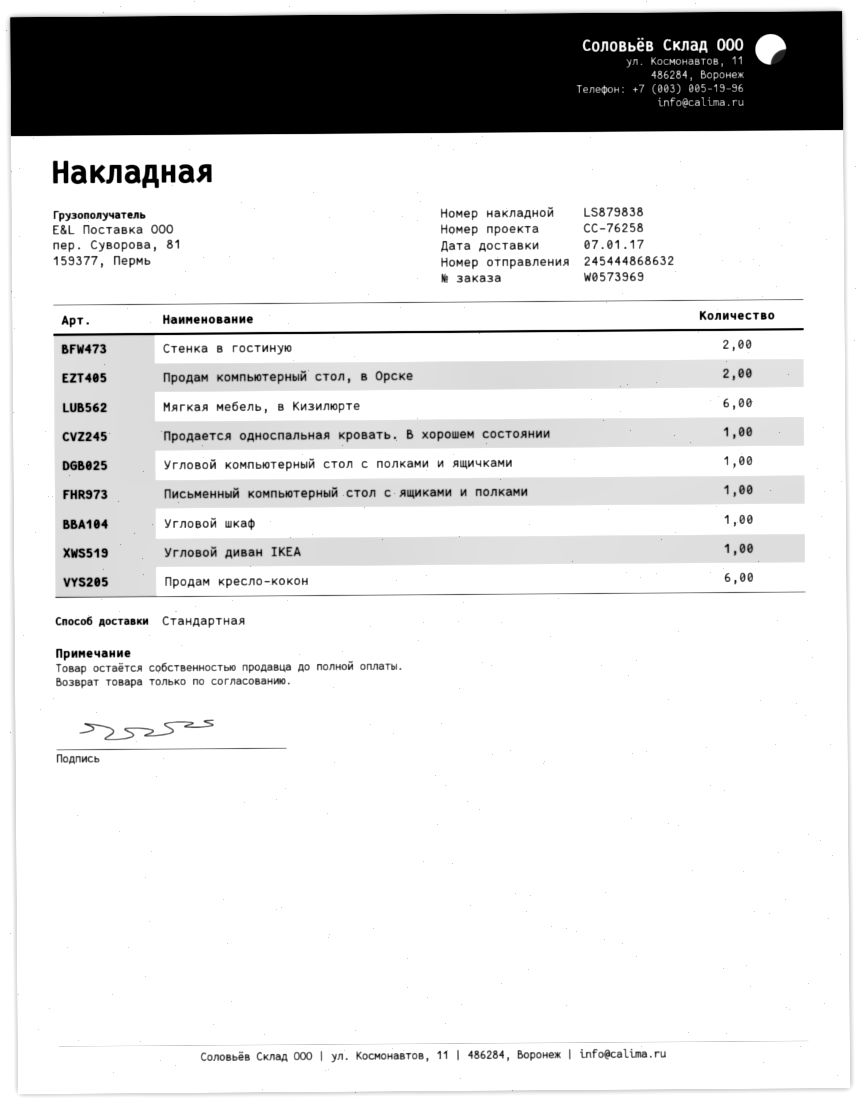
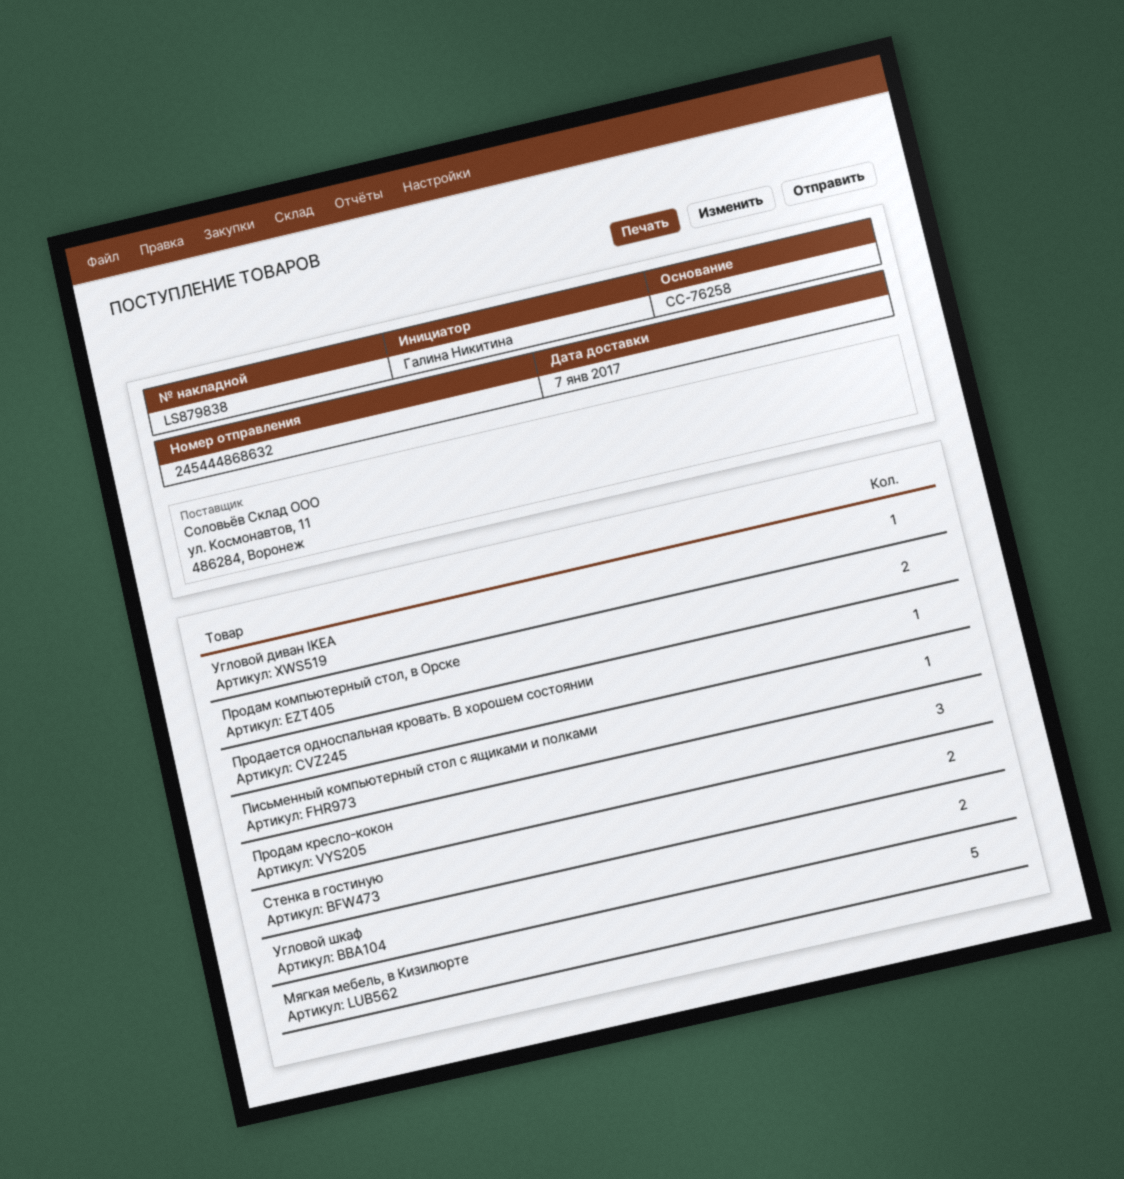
Мягкая мебель, в Кизилюрте: 6 -> 5
Угловой компьютерный стол с полками и ящичками: 1 -> none
Угловой шкаф: 1 -> 2
Продам кресло-кокон: 6 -> 3

